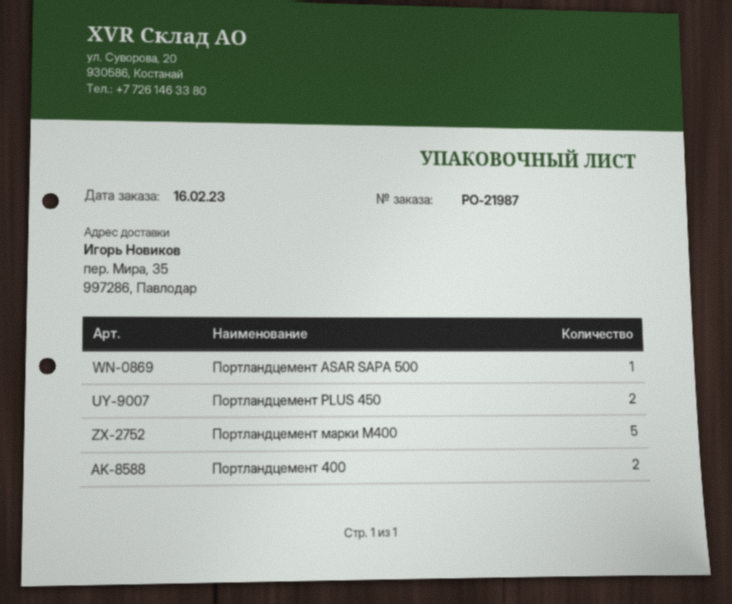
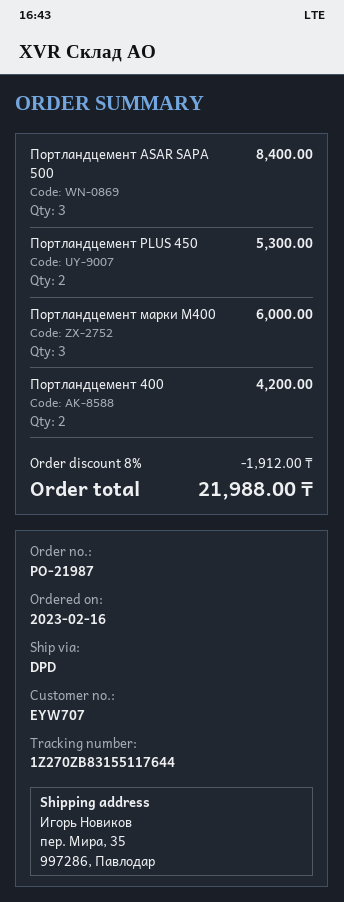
Портландцемент ASAR SAPA 500: 1 -> 3
Портландцемент марки M400: 5 -> 3

